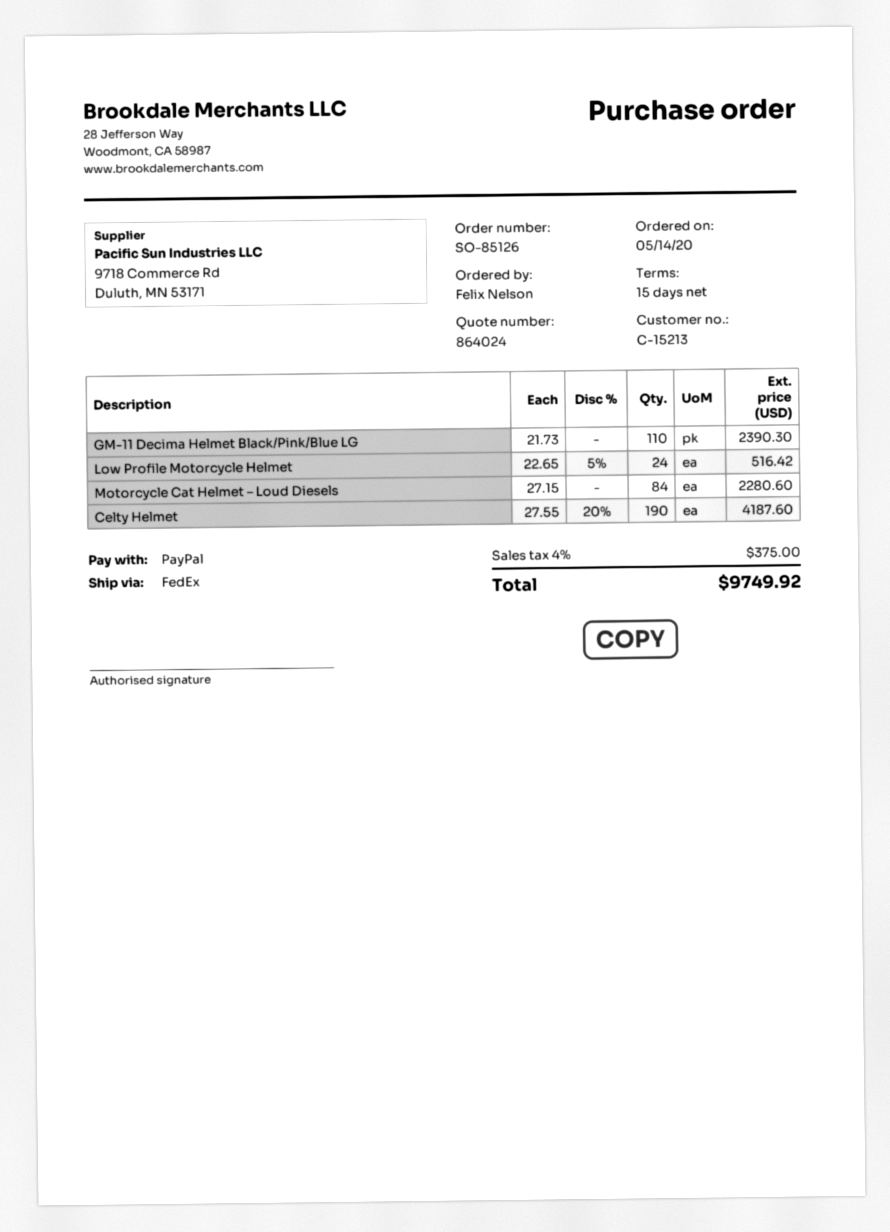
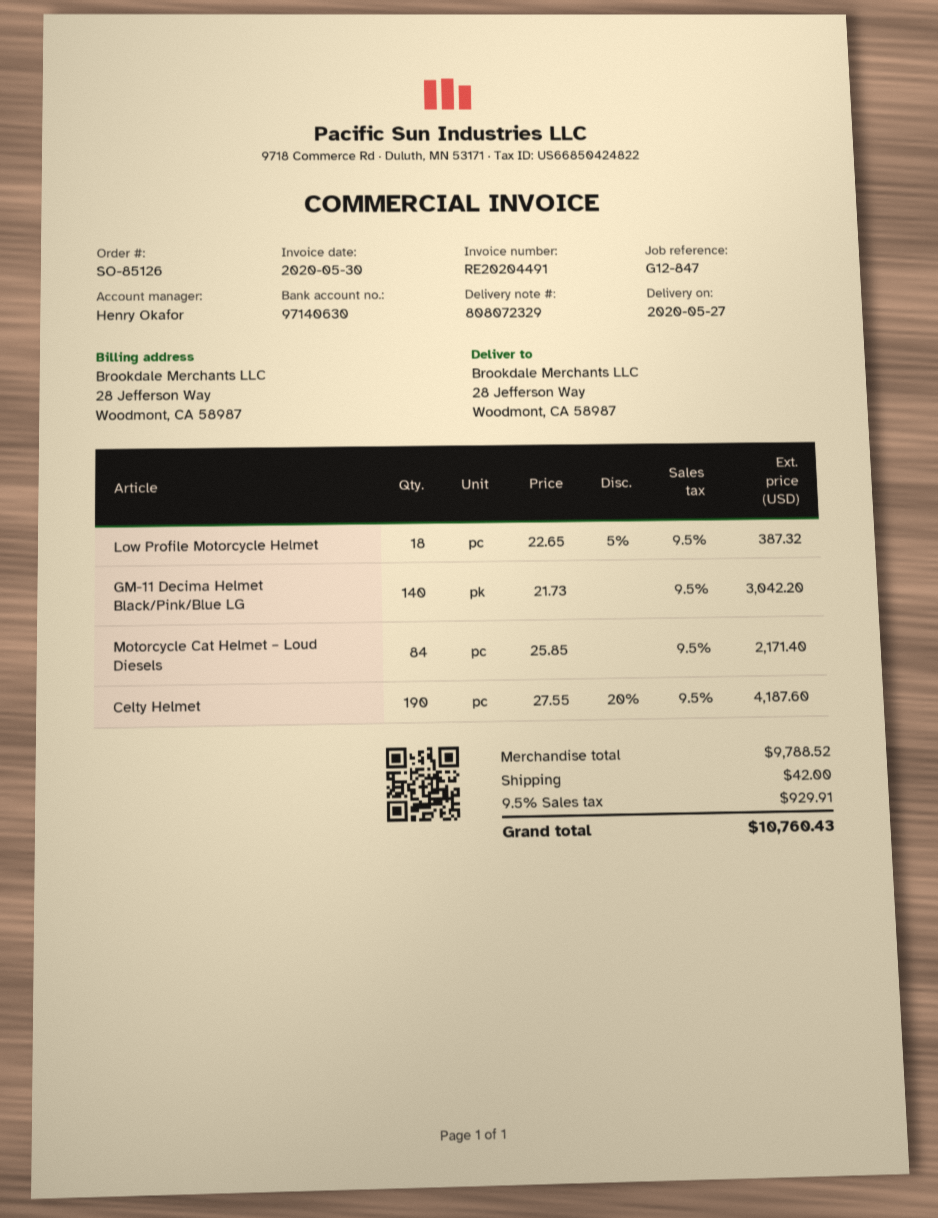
GM-11 Decima Helmet Black/Pink/Blue LG: 110 x 21.73 = 2390.30 -> 140 x 21.73 = 3042.20
Low Profile Motorcycle Helmet: 24 x 22.65 - 5% = 516.42 -> 18 x 22.65 - 5% = 387.32
Motorcycle Cat Helmet – Loud Diesels: 84 x 27.15 = 2280.60 -> 84 x 25.85 = 2171.40
shipping: none -> 42.00
tax: 4% = 375.00 -> 9.5% = 929.91
total: 9749.92 -> 10760.43

